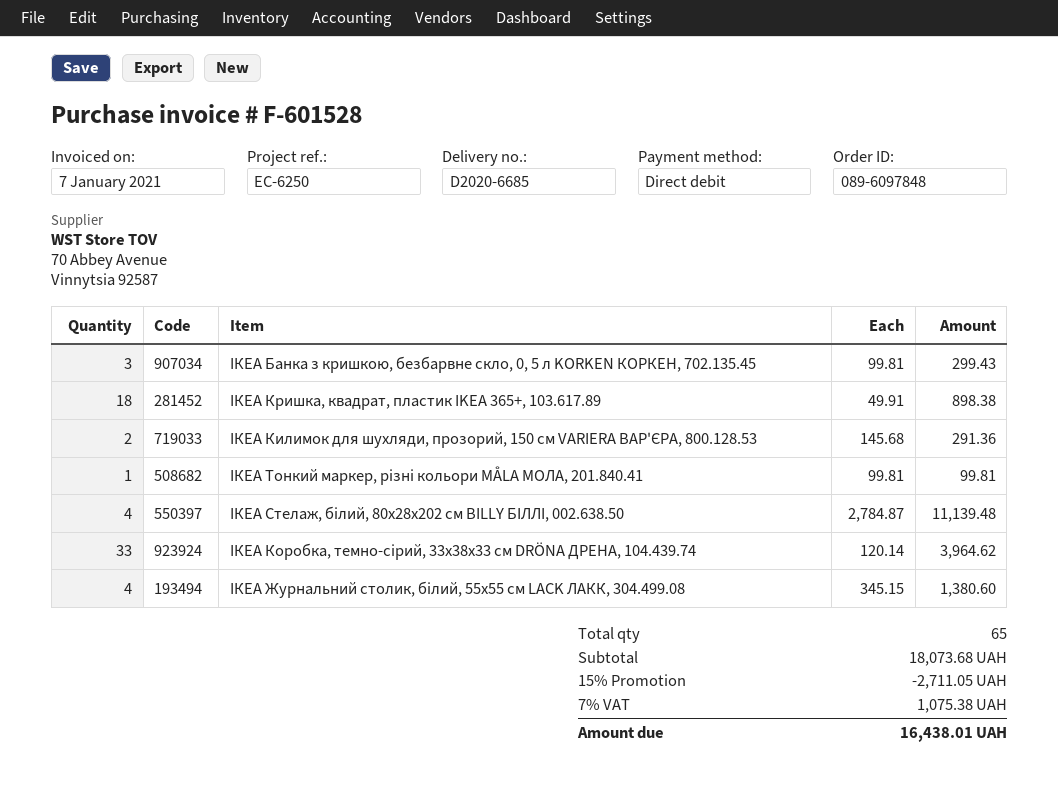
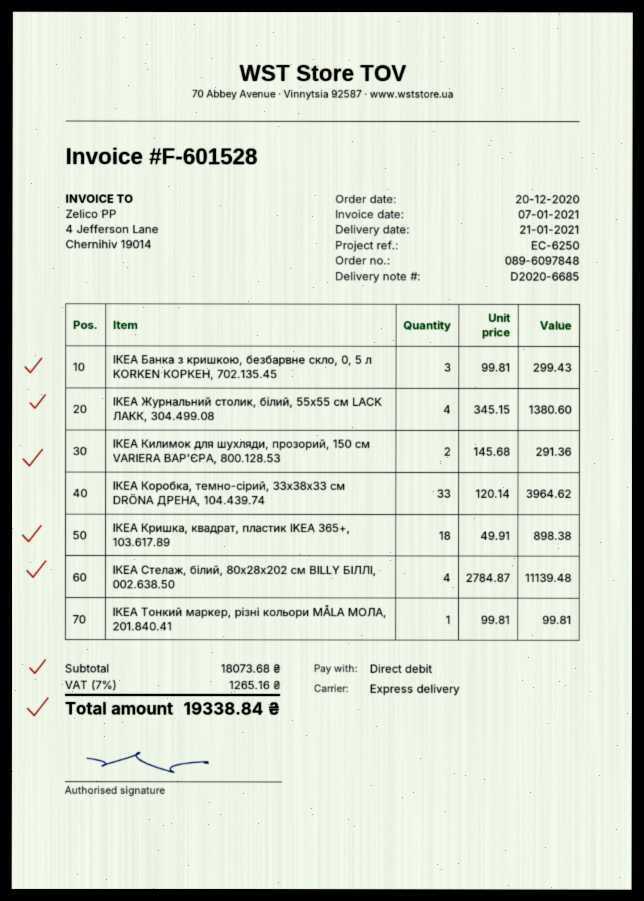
discount: 15% = 2711.05 -> none
tax: 7% = 1075.38 -> 7% = 1265.16
total: 16438.01 -> 19338.84

